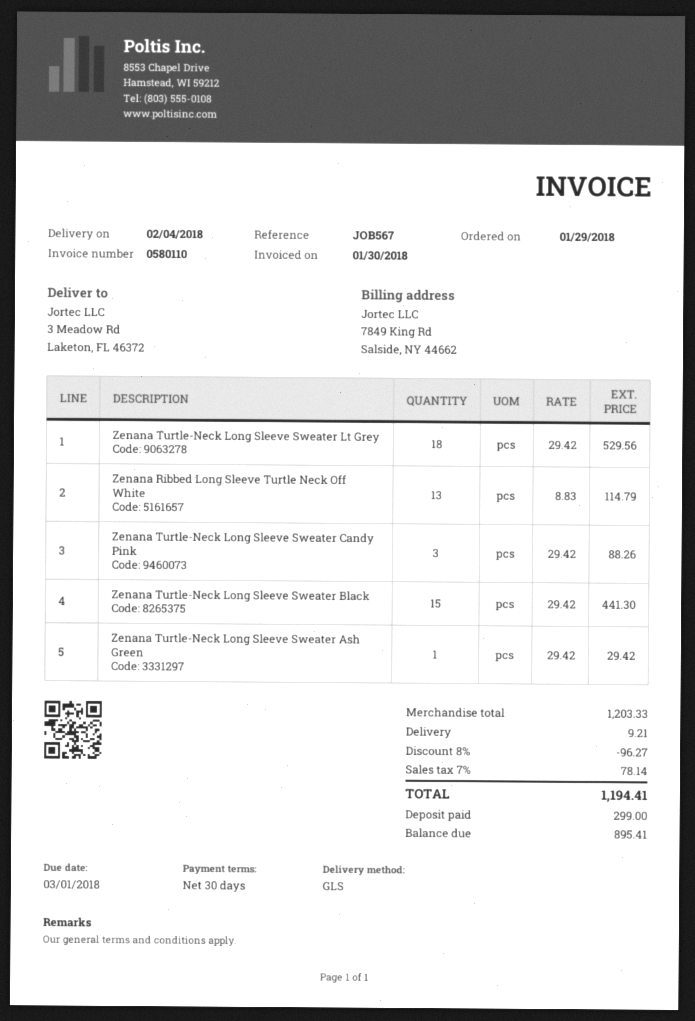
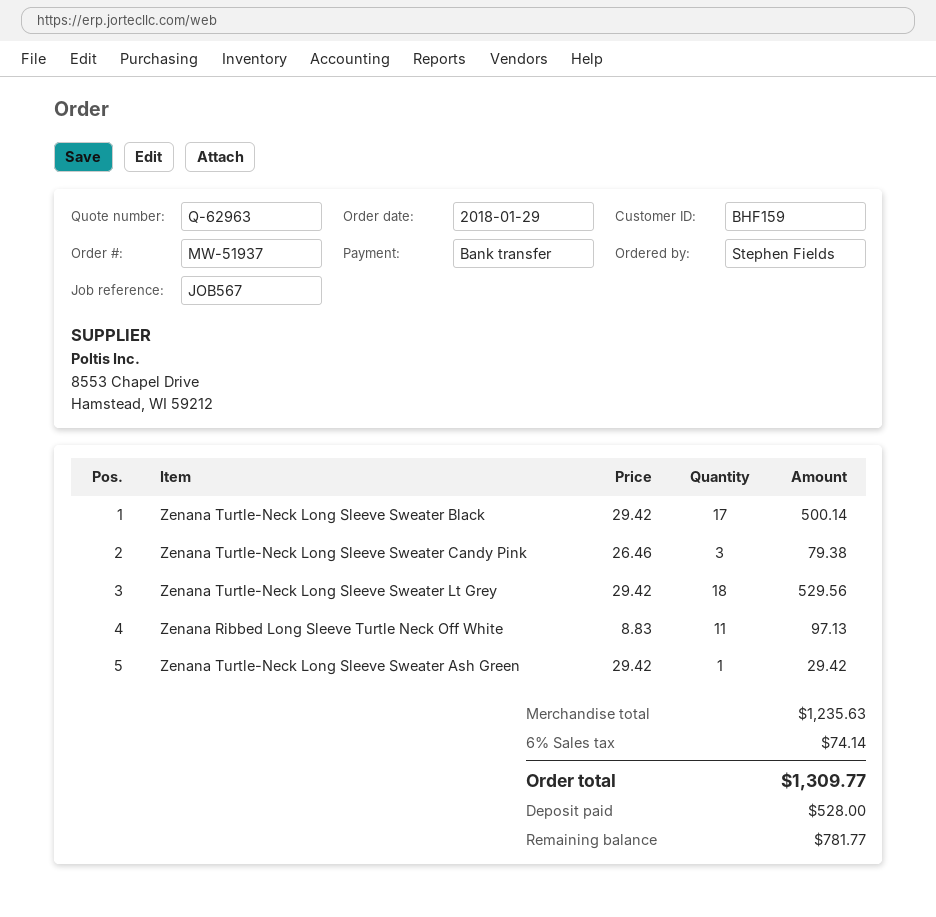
Zenana Ribbed Long Sleeve Turtle Neck Off White: 13 x 8.83 = 114.79 -> 11 x 8.83 = 97.13
Zenana Turtle-Neck Long Sleeve Sweater Candy Pink: 3 x 29.42 = 88.26 -> 3 x 26.46 = 79.38
Zenana Turtle-Neck Long Sleeve Sweater Black: 15 x 29.42 = 441.30 -> 17 x 29.42 = 500.14
subtotal: 1203.33 -> 1235.63
discount: 8% = 96.27 -> none
shipping: 9.21 -> none
tax: 7% = 78.14 -> 6% = 74.14
total: 1194.41 -> 1309.77
deposit: 299.00 -> 528.00
balance: 895.41 -> 781.77

